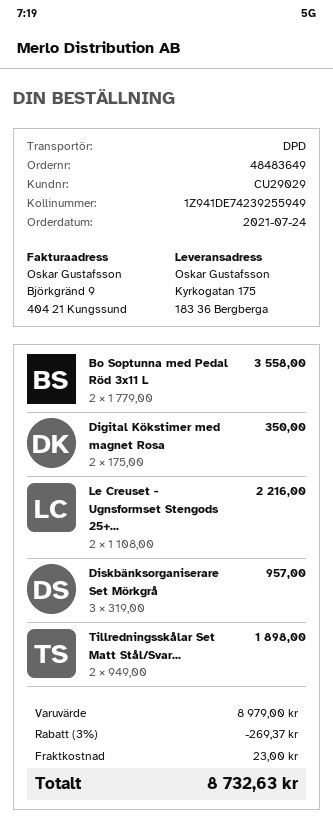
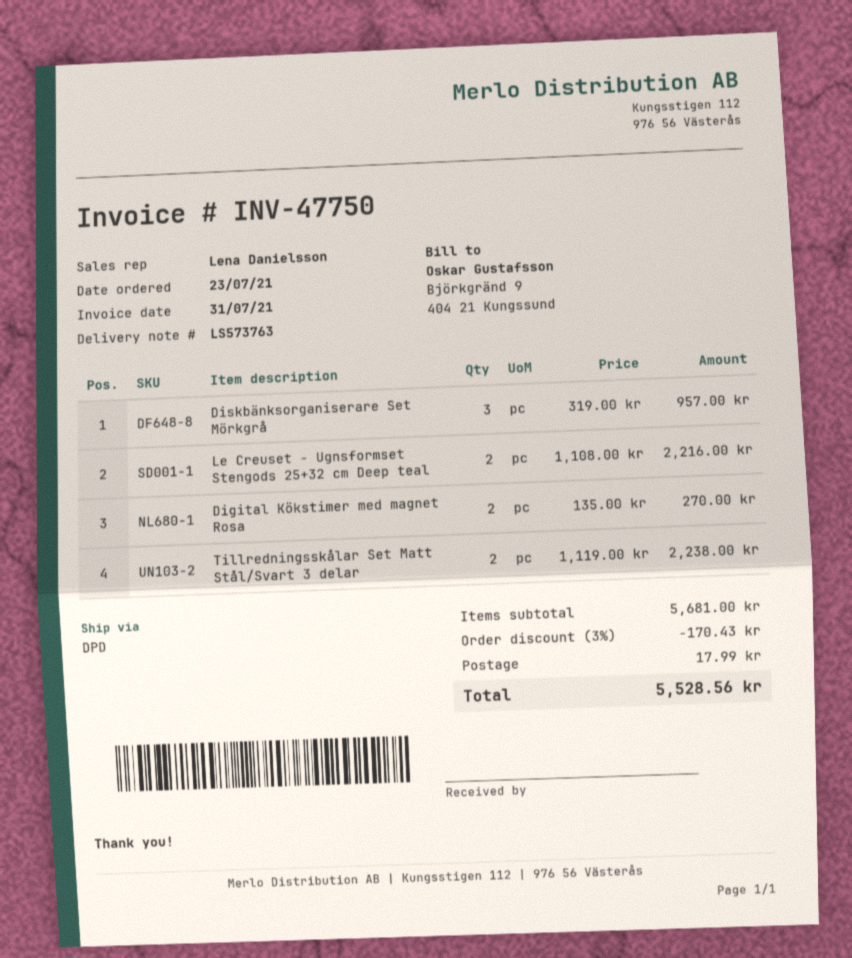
order date: 2021-07-24 -> 2021-07-23
Bo Soptunna med Pedal Röd 3x11 L: 2 x 1779.00 = 3558.00 -> none
Digital Kökstimer med magnet Rosa: 2 x 175.00 = 350.00 -> 2 x 135.00 = 270.00
Tillredningsskålar Set Matt Stål/Svar...: 2 x 949.00 = 1898.00 -> 2 x 1119.00 = 2238.00
subtotal: 8979.00 -> 5681.00
discount: 3% = 269.37 -> 3% = 170.43
shipping: 23.00 -> 17.99
total: 8732.63 -> 5528.56

